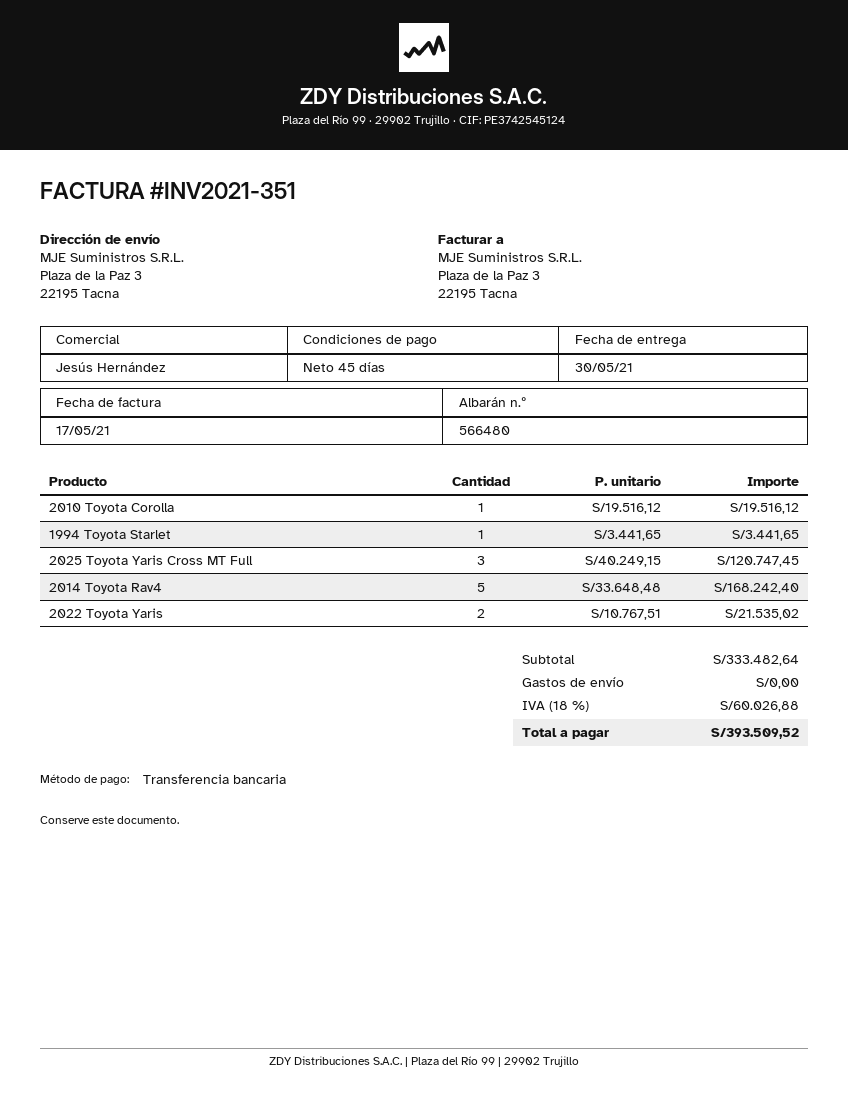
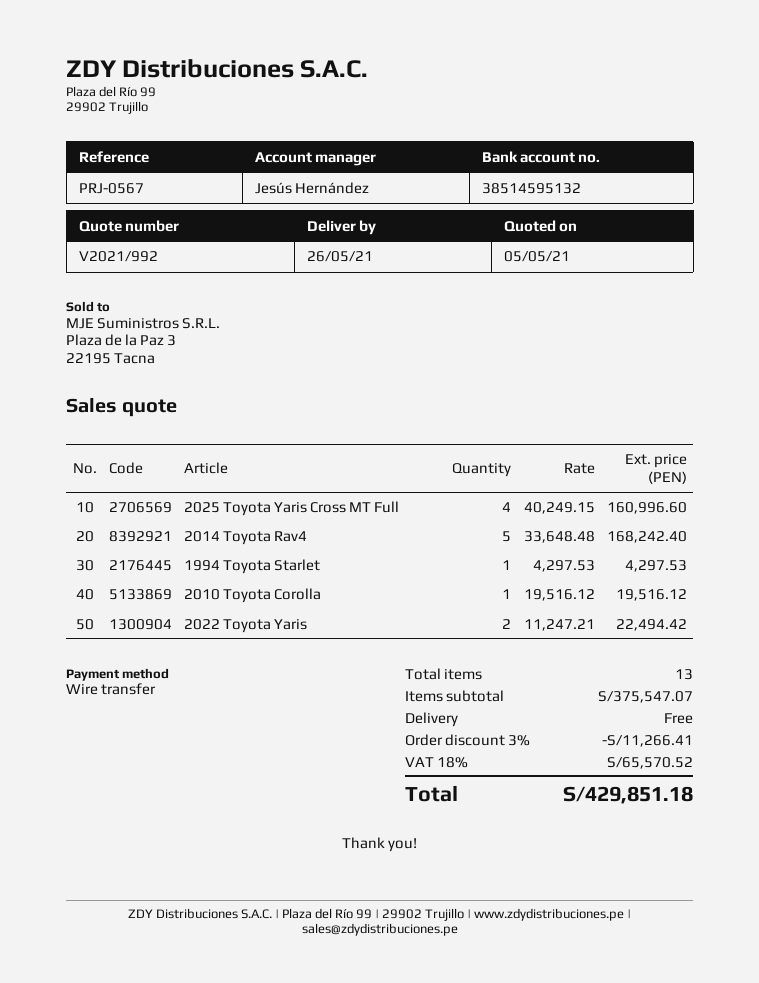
delivery date: 2021-05-30 -> 2021-05-26
1994 Toyota Starlet: 1 x 3441.65 = 3441.65 -> 1 x 4297.53 = 4297.53
2025 Toyota Yaris Cross MT Full: 3 x 40249.15 = 120747.45 -> 4 x 40249.15 = 160996.60
2022 Toyota Yaris: 2 x 10767.51 = 21535.02 -> 2 x 11247.21 = 22494.42
subtotal: 333482.64 -> 375547.07
discount: none -> 3% = 11266.41
tax: 18% = 60026.88 -> 18% = 65570.52
total: 393509.52 -> 429851.18

